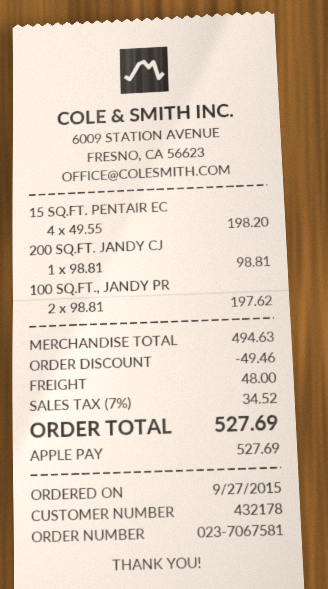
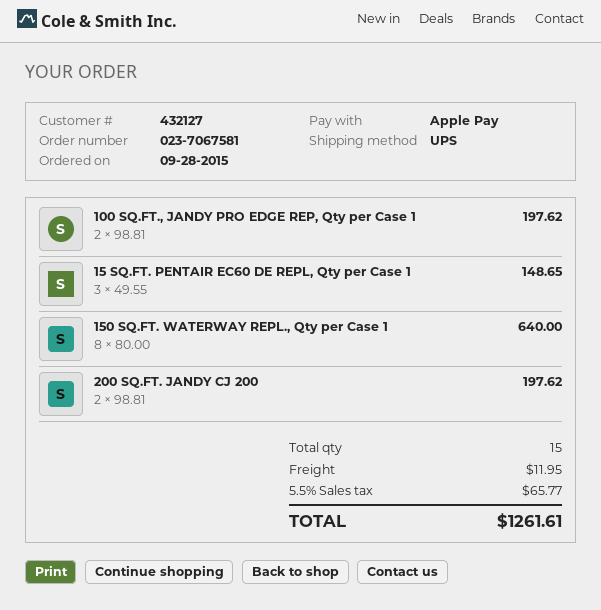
order date: 2015-09-27 -> 2015-09-28
customer number: 432178 -> 432127
15 SQ.FT. PENTAIR EC: 4 x 49.55 = 198.20 -> 3 x 49.55 = 148.65
200 SQ.FT. JANDY CJ: 1 x 98.81 = 98.81 -> 2 x 98.81 = 197.62
150 SQ.FT. WATERWAY REPL., Qty per Case 1: none -> 8 x 80.00 = 640.00
discount: 49.46 -> none
shipping: 48.00 -> 11.95
tax: 7% = 34.52 -> 5.5% = 65.77
total: 527.69 -> 1261.61

